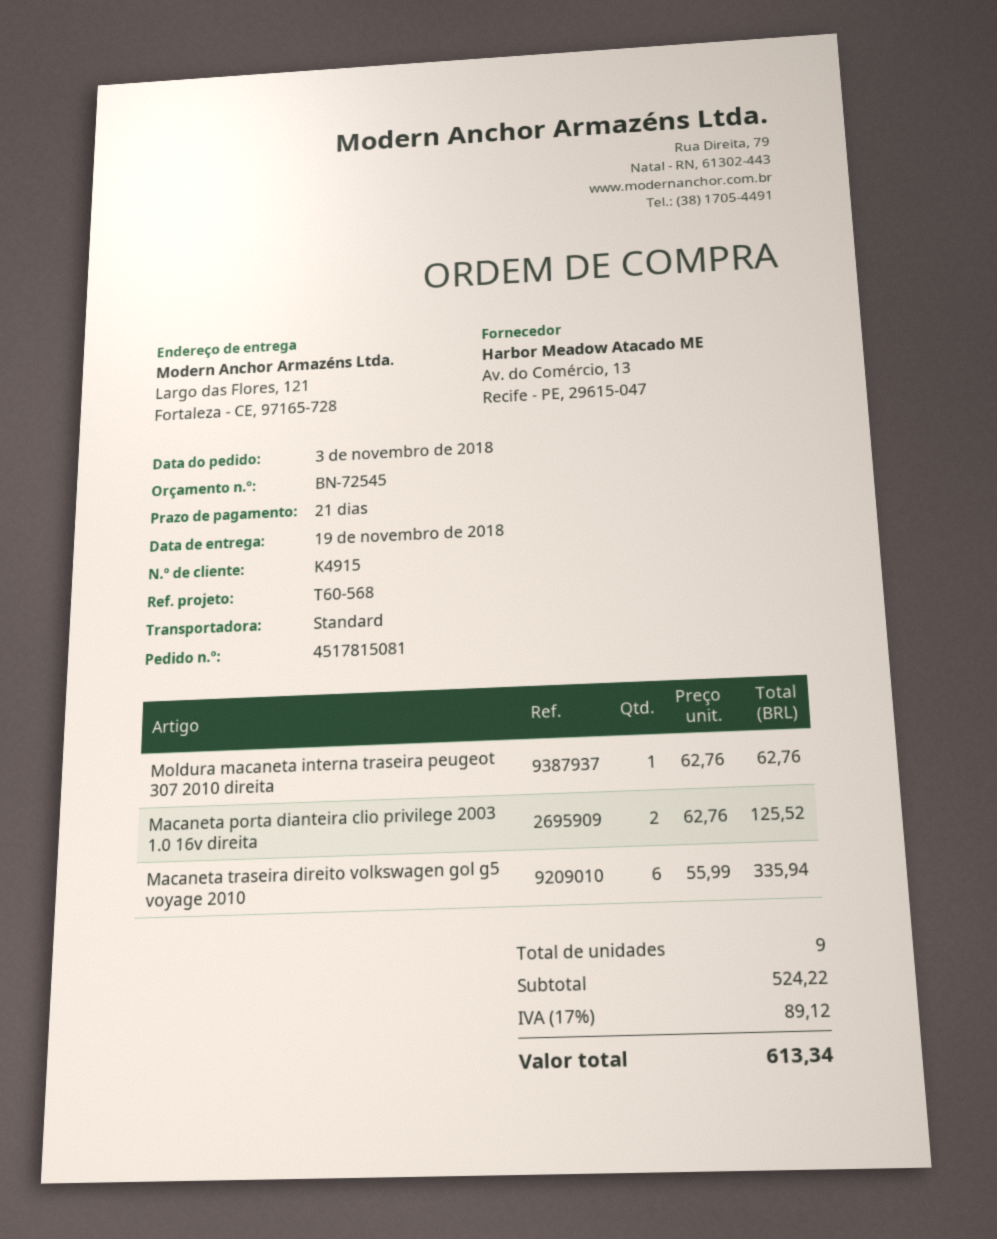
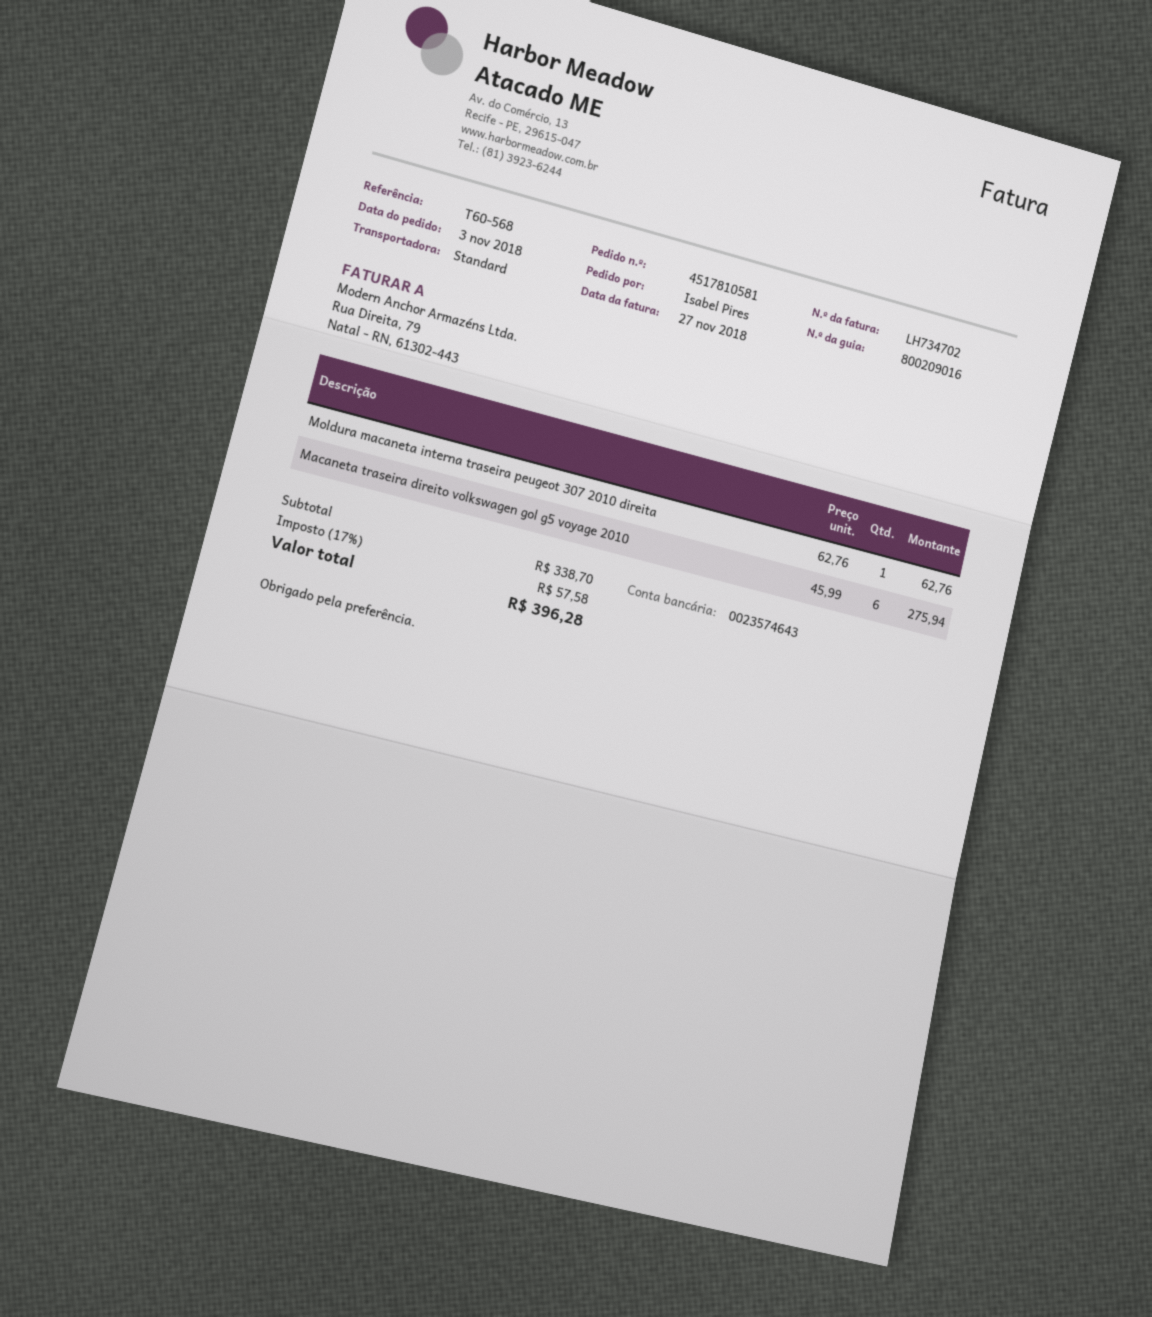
order number: 4517815081 -> 4517810581
Macaneta porta dianteira clio privilege 2003 1.0 16v direita: 2 x 62.76 = 125.52 -> none
Macaneta traseira direito volkswagen gol g5 voyage 2010: 6 x 55.99 = 335.94 -> 6 x 45.99 = 275.94
subtotal: 524.22 -> 338.70
tax: 17% = 89.12 -> 17% = 57.58
total: 613.34 -> 396.28

